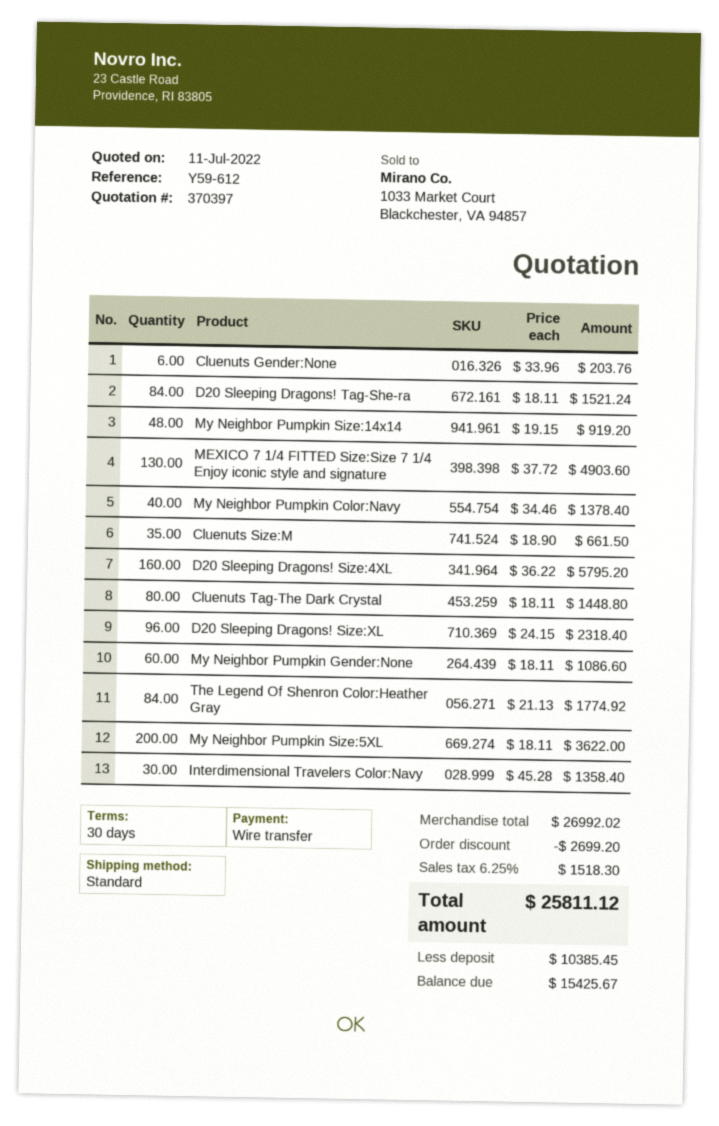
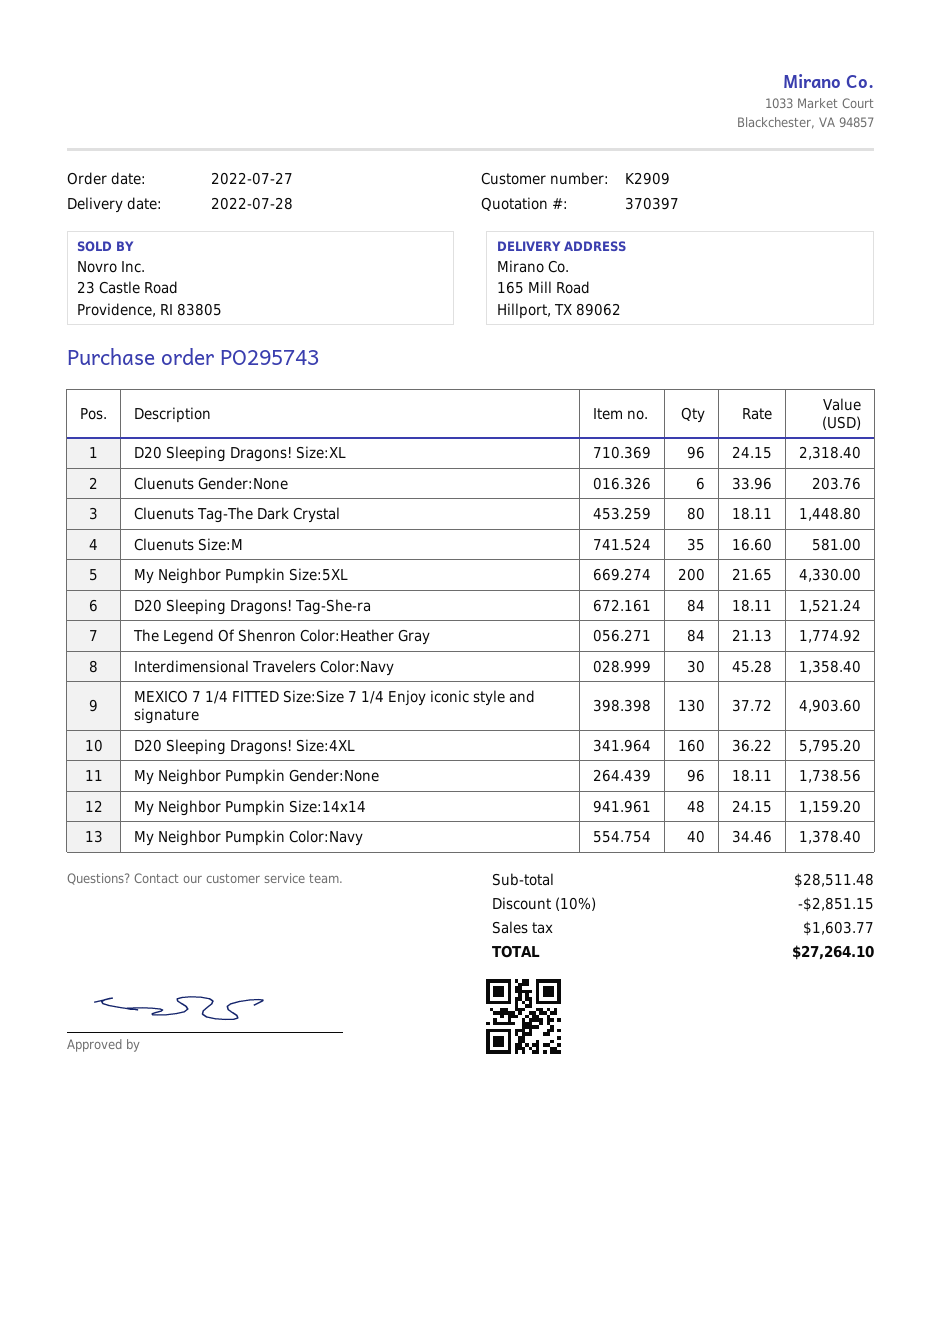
My Neighbor Pumpkin Size:14x14: 48 x 19.15 = 919.20 -> 48 x 24.15 = 1159.20
Cluenuts Size:M: 35 x 18.90 = 661.50 -> 35 x 16.60 = 581.00
My Neighbor Pumpkin Gender:None: 60 x 18.11 = 1086.60 -> 96 x 18.11 = 1738.56
My Neighbor Pumpkin Size:5XL: 200 x 18.11 = 3622.00 -> 200 x 21.65 = 4330.00
subtotal: 26992.02 -> 28511.48
discount: 2699.20 -> 2851.15
tax: 1518.30 -> 1603.77
total: 25811.12 -> 27264.10

